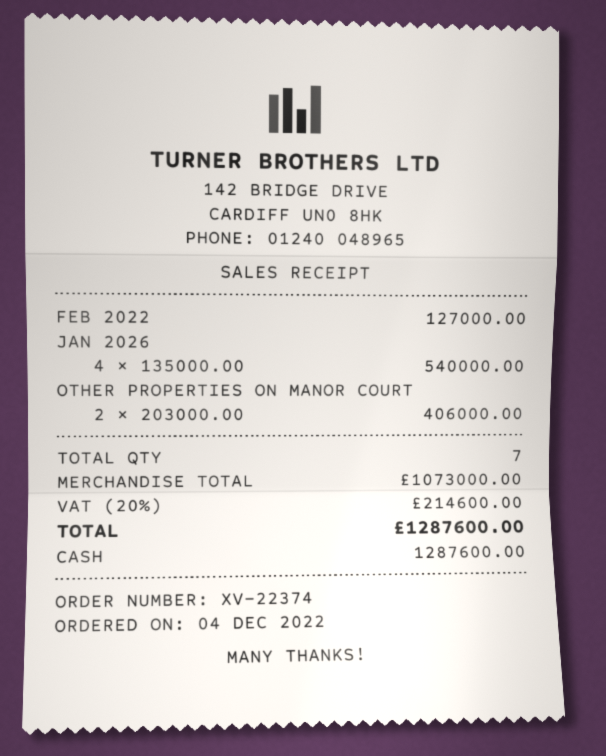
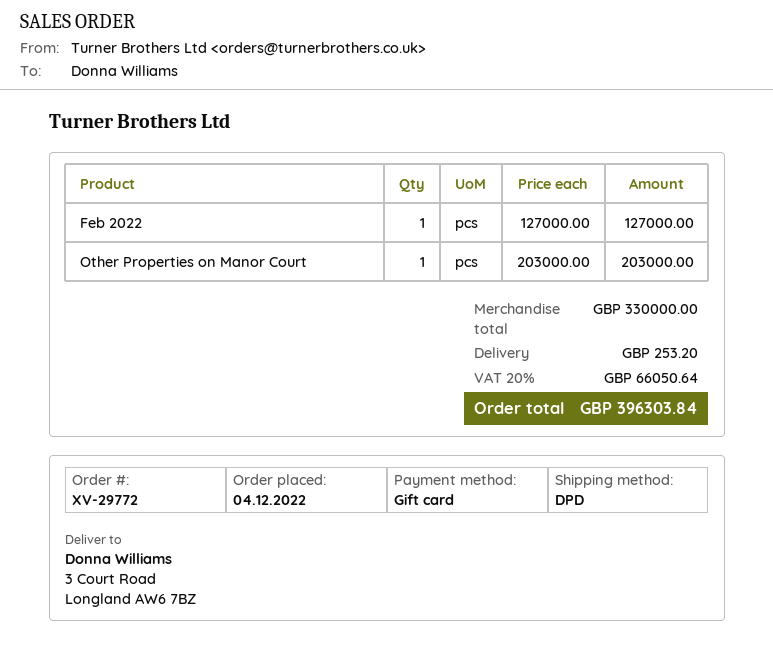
order number: XV-22374 -> XV-29772
payment method: cash -> gift card
JAN 2026: 4 x 135000.00 = 540000.00 -> none
OTHER PROPERTIES ON MANOR COURT: 2 x 203000.00 = 406000.00 -> 1 x 203000.00 = 203000.00
subtotal: 1073000.00 -> 330000.00
shipping: none -> 253.20
tax: 20% = 214600.00 -> 20% = 66050.64
total: 1287600.00 -> 396303.84

